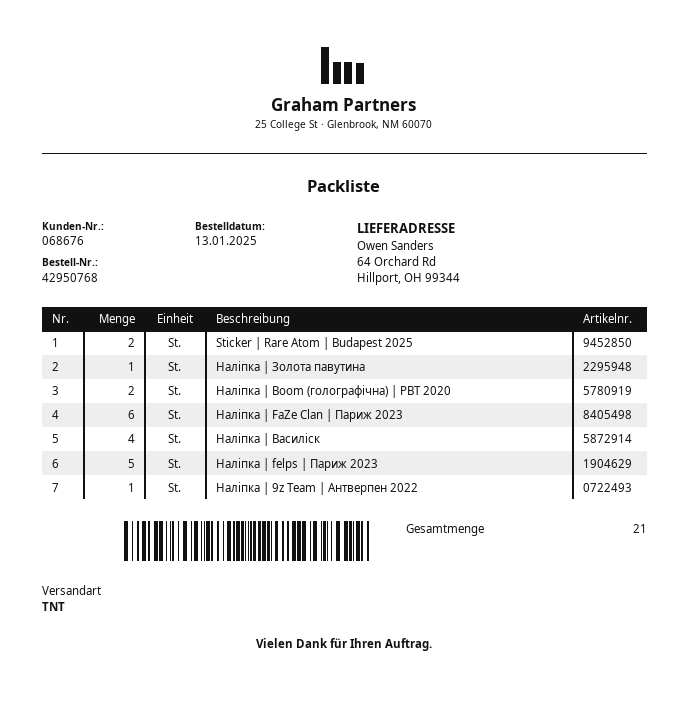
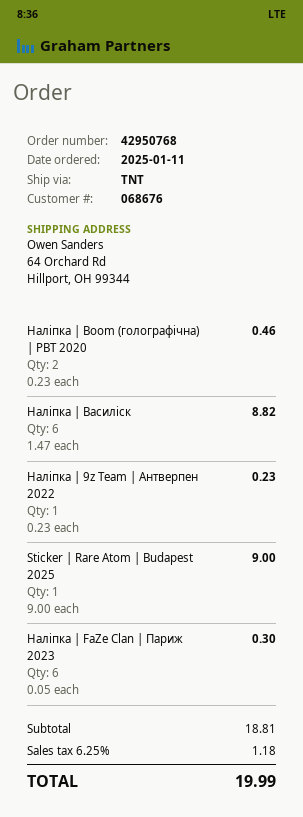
order date: 2025-01-13 -> 2025-01-11
Sticker | Rare Atom | Budapest 2025: 2 -> 1
Наліпка | Золота павутина: 1 -> none
Наліпка | Василіск: 4 -> 6
Наліпка | felps | Париж 2023: 5 -> none

